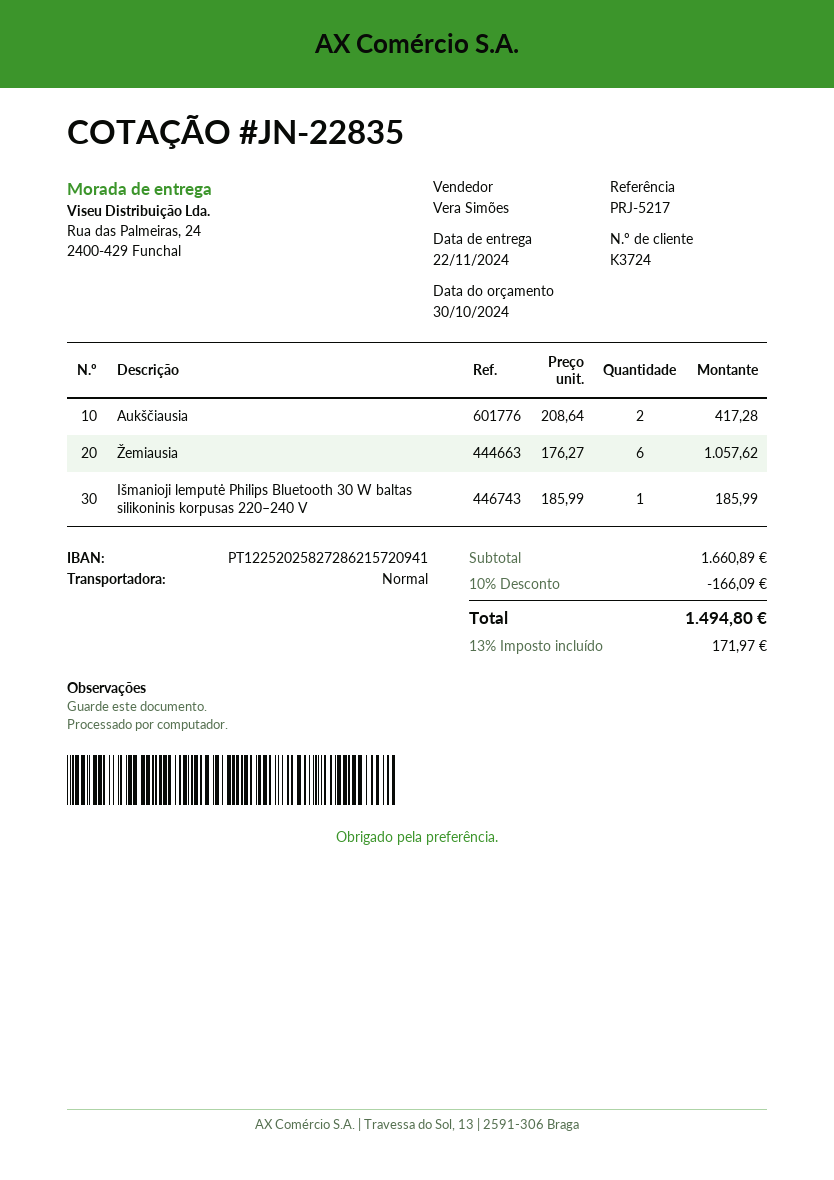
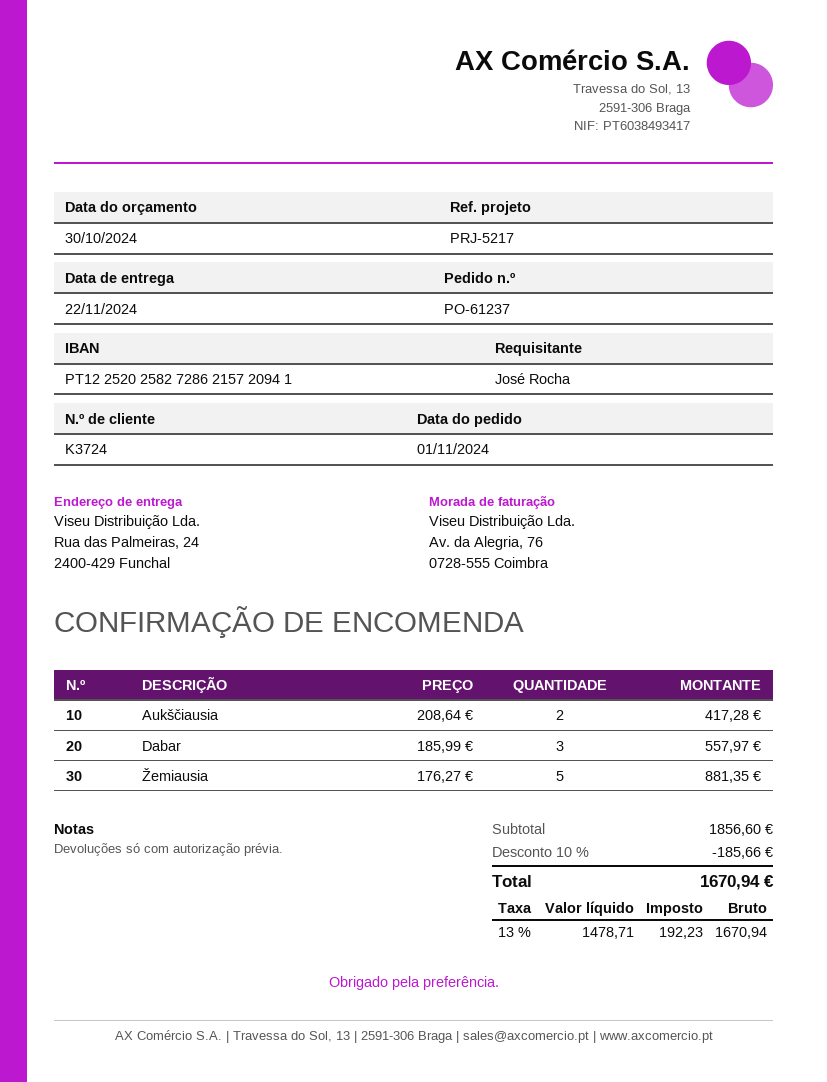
Žemiausia: 6 x 176.27 = 1057.62 -> 5 x 176.27 = 881.35
Išmanioji lemputė Philips Bluetooth 30 W baltas silikoninis korpusas 220–240 V: 1 x 185.99 = 185.99 -> none
Dabar: none -> 3 x 185.99 = 557.97
subtotal: 1660.89 -> 1856.60
discount: 10% = 166.09 -> 10% = 185.66
tax: 13% = 171.97 -> 13% = 192.23
total: 1494.80 -> 1670.94

